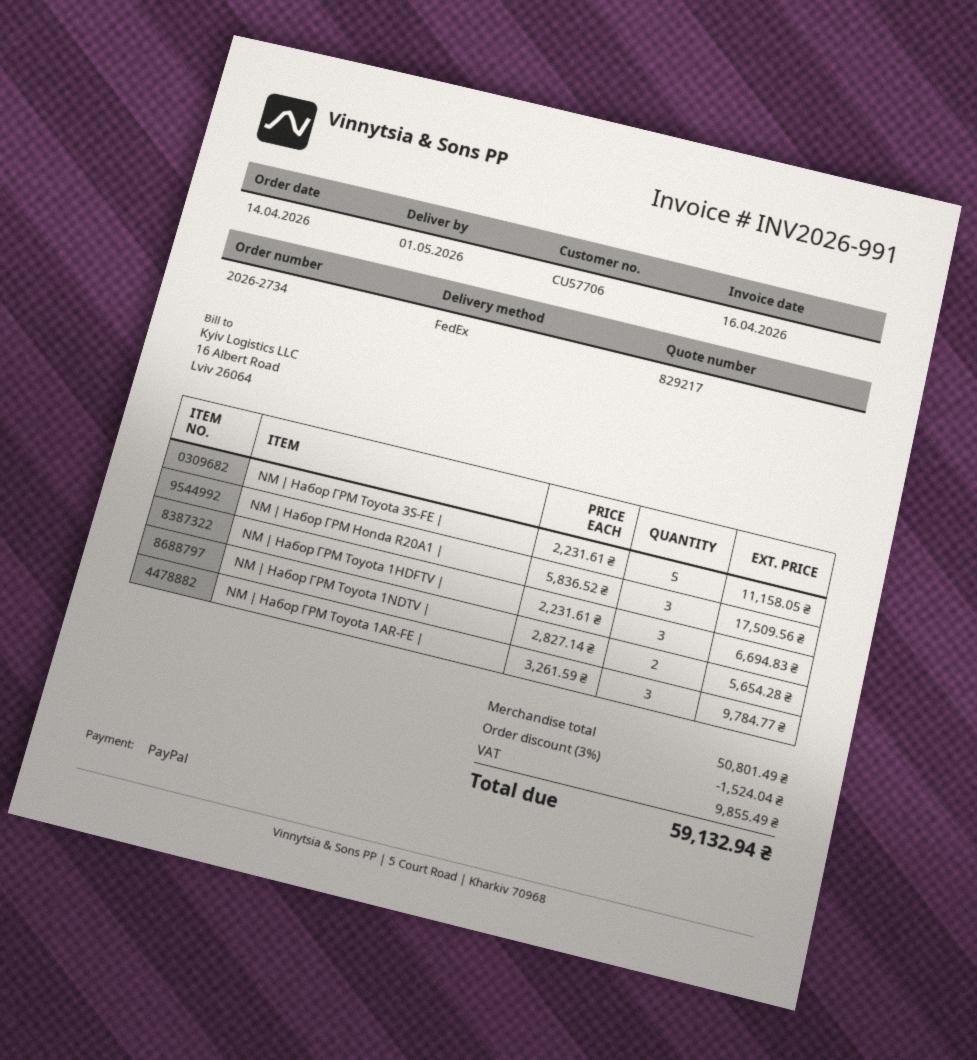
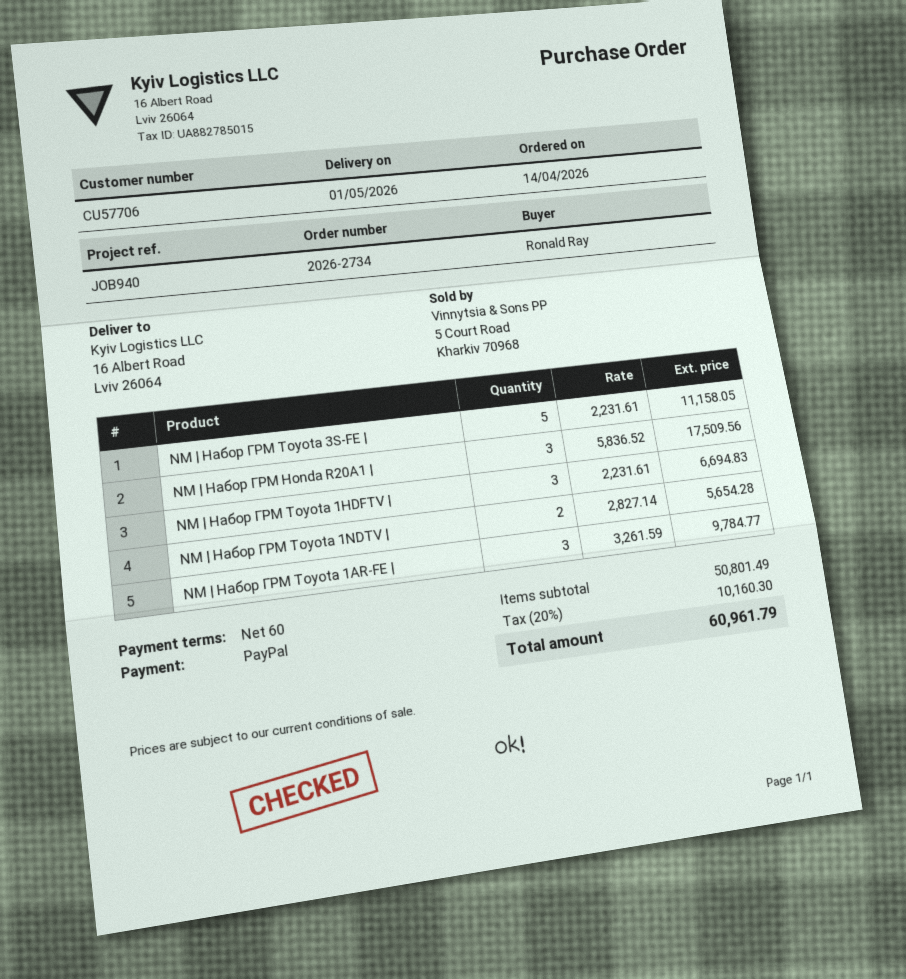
discount: 3% = 1524.04 -> none
tax: 9855.49 -> 10160.30
total: 59132.94 -> 60961.79

